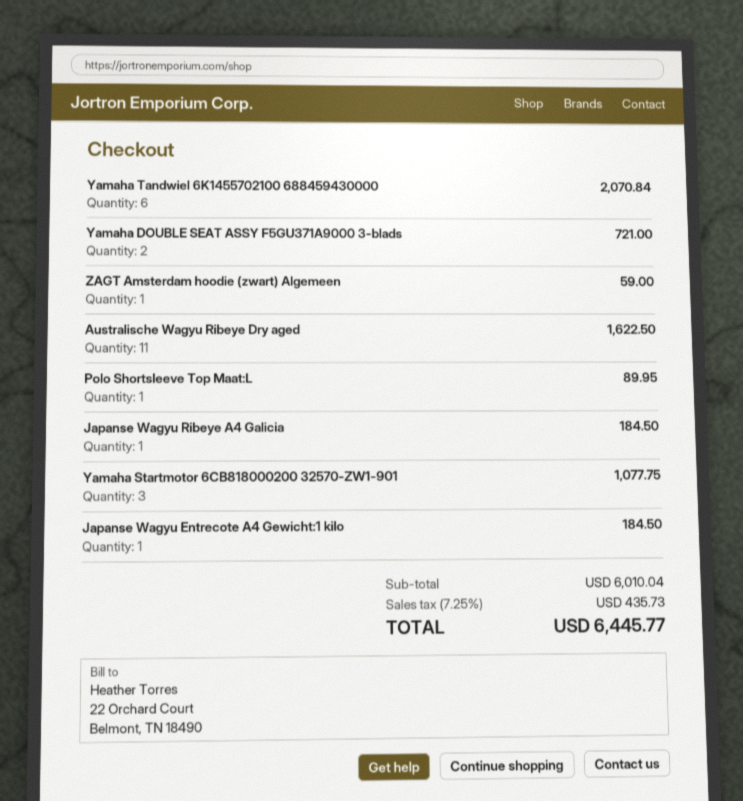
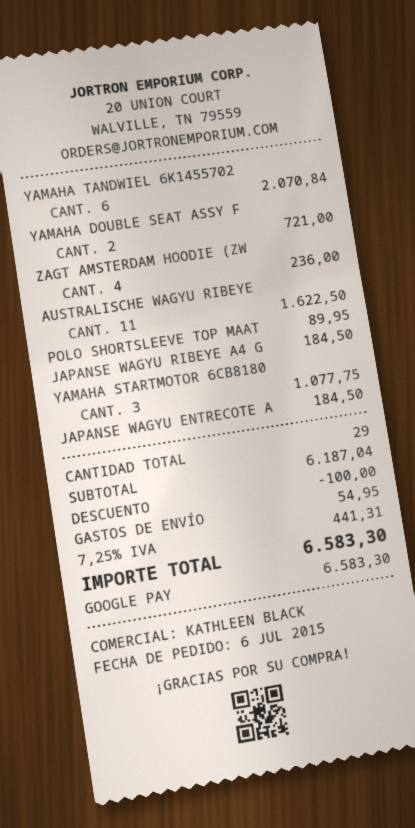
ZAGT Amsterdam hoodie (zwart) Algemeen: 1 for 59.00 -> 4 for 236.00
subtotal: 6010.04 -> 6187.04
discount: none -> 100.00
shipping: none -> 54.95
tax: 7.25% = 435.73 -> 7.25% = 441.31
total: 6445.77 -> 6583.30

